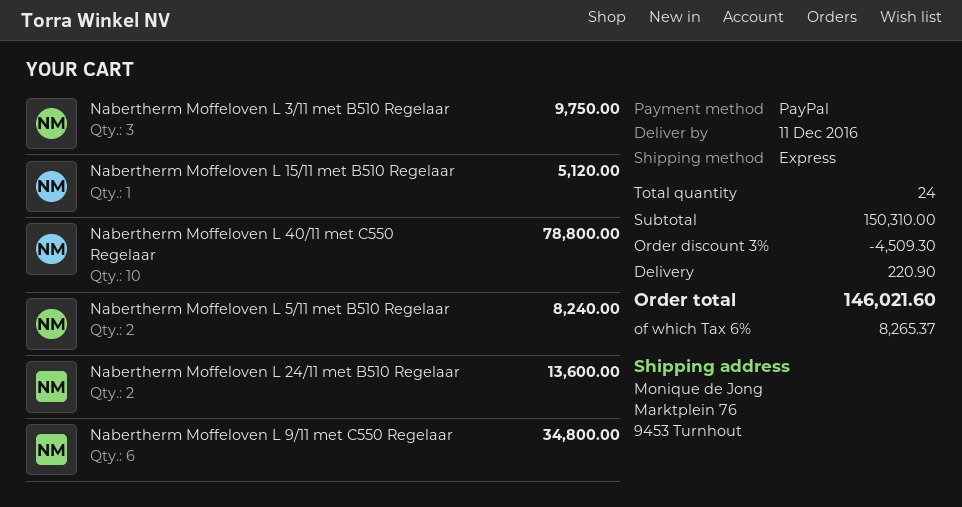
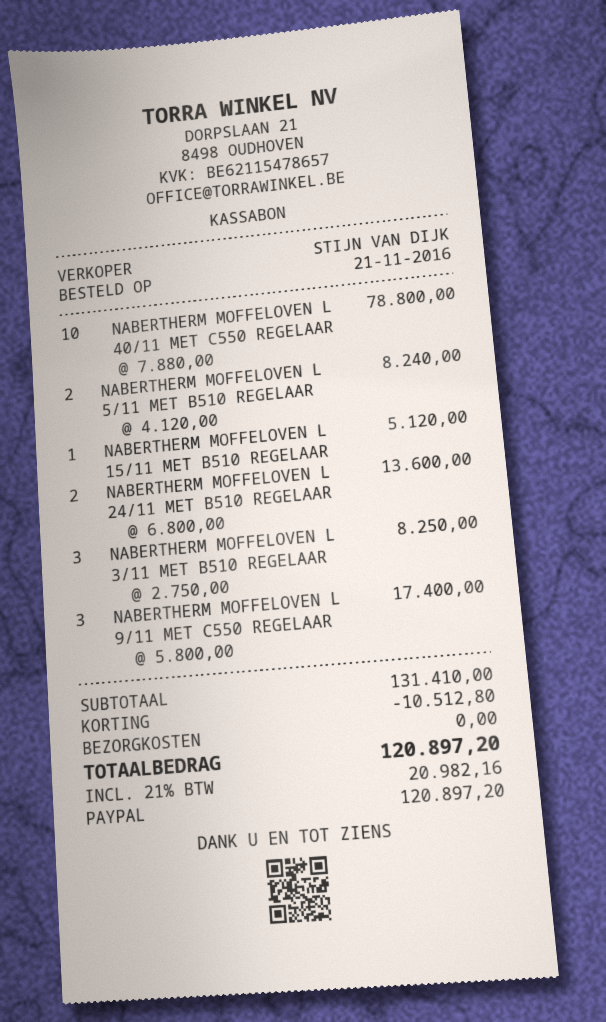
Nabertherm Moffeloven L 3/11 met B510 Regelaar: 3 for 9750.00 -> 3 for 8250.00
Nabertherm Moffeloven L 9/11 met C550 Regelaar: 6 for 34800.00 -> 3 for 17400.00
subtotal: 150310.00 -> 131410.00
discount: 4509.30 -> 10512.80
shipping: 220.90 -> 0.00
tax: 6% = 8265.37 -> 21% = 20982.16
total: 146021.60 -> 120897.20

